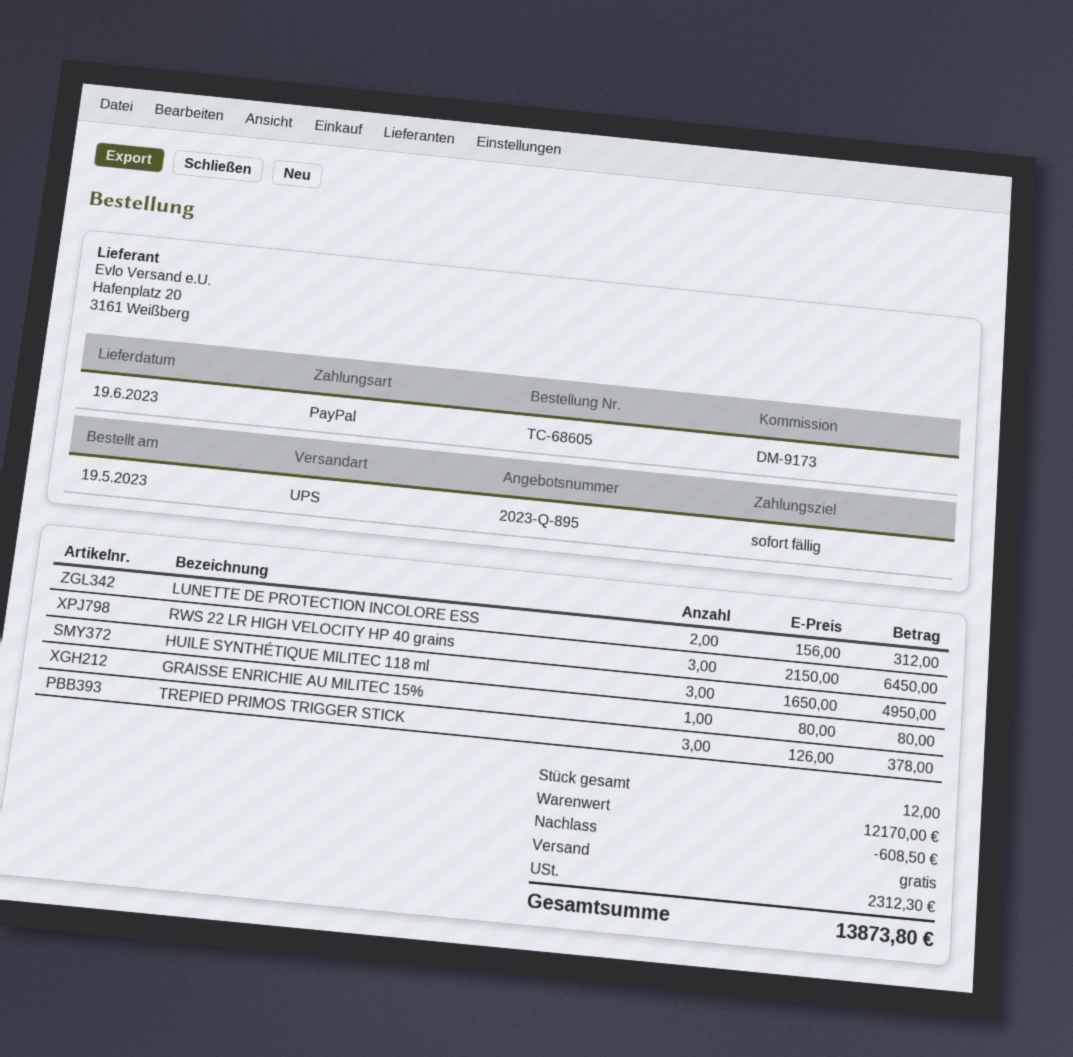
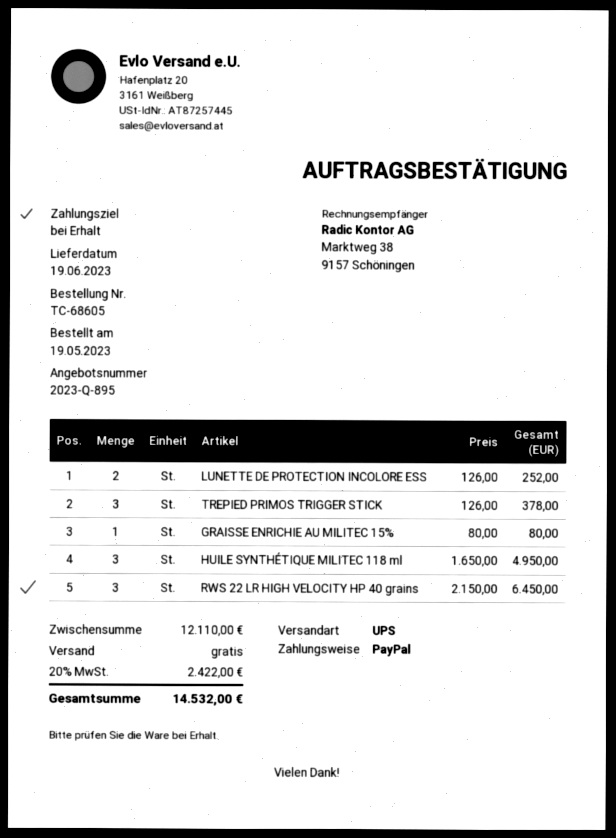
LUNETTE DE PROTECTION INCOLORE ESS: 2 x 156.00 = 312.00 -> 2 x 126.00 = 252.00
subtotal: 12170.00 -> 12110.00
discount: 608.50 -> none
tax: 2312.30 -> 2422.00
total: 13873.80 -> 14532.00

